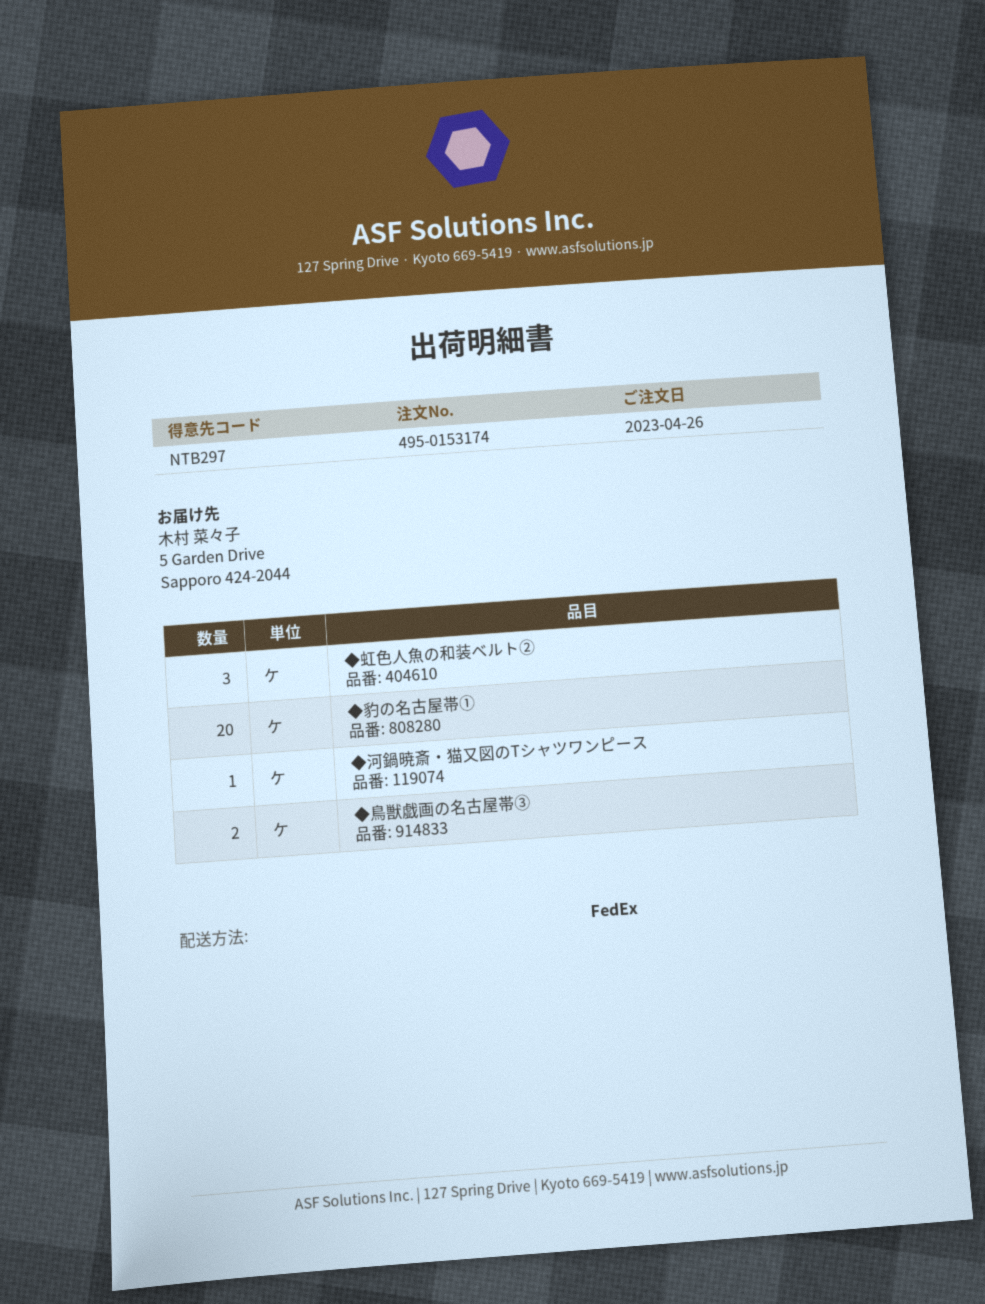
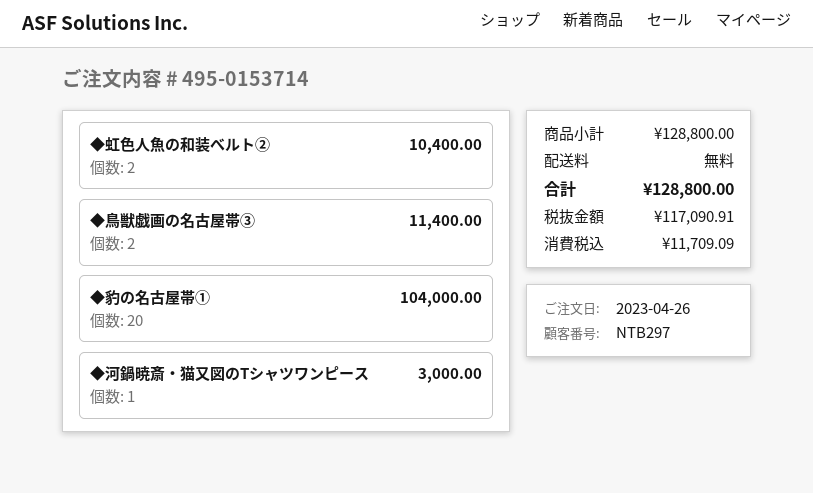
order number: 495-0153174 -> 495-0153714
◆虹色人魚の和装べルト②: 3 -> 2

